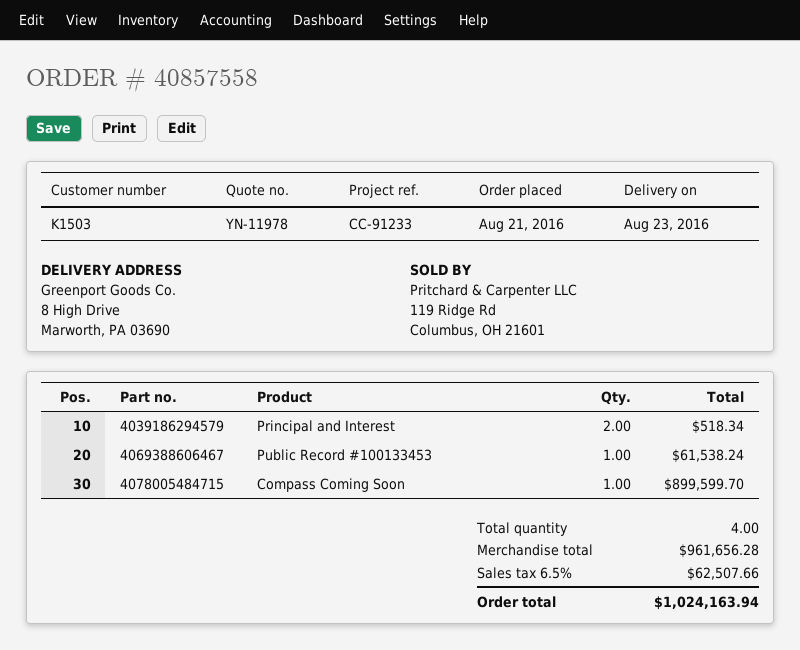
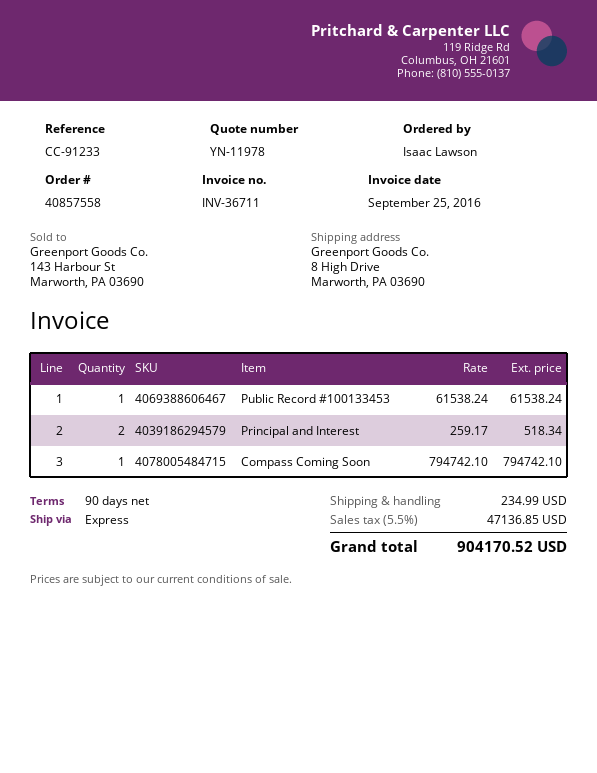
Compass Coming Soon: 1 for 899599.70 -> 1 for 794742.10
shipping: none -> 234.99
tax: 6.5% = 62507.66 -> 5.5% = 47136.85
total: 1024163.94 -> 904170.52

